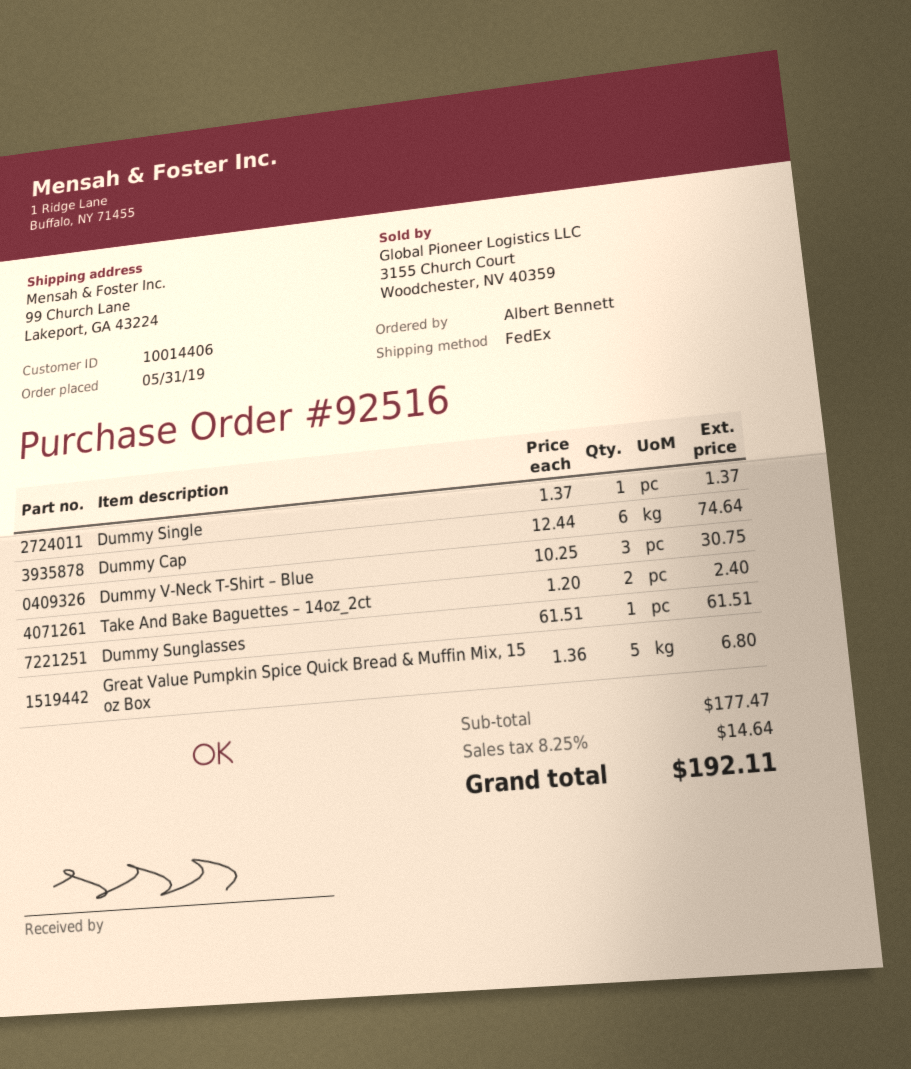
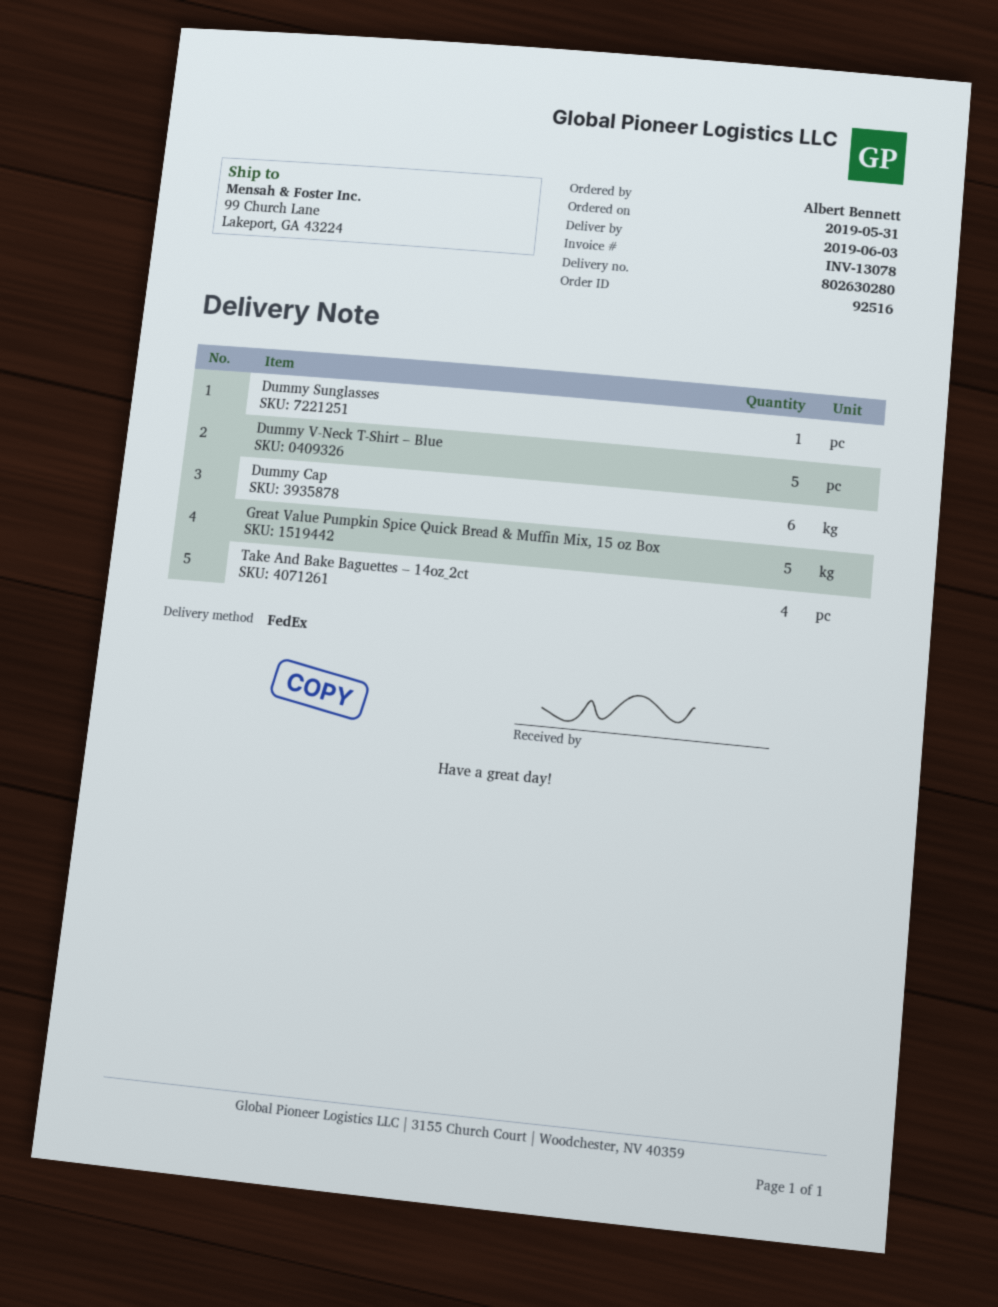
Dummy Single: 1 -> none
Dummy V-Neck T-Shirt – Blue: 3 -> 5
Take And Bake Baguettes – 14oz_2ct: 2 -> 4

